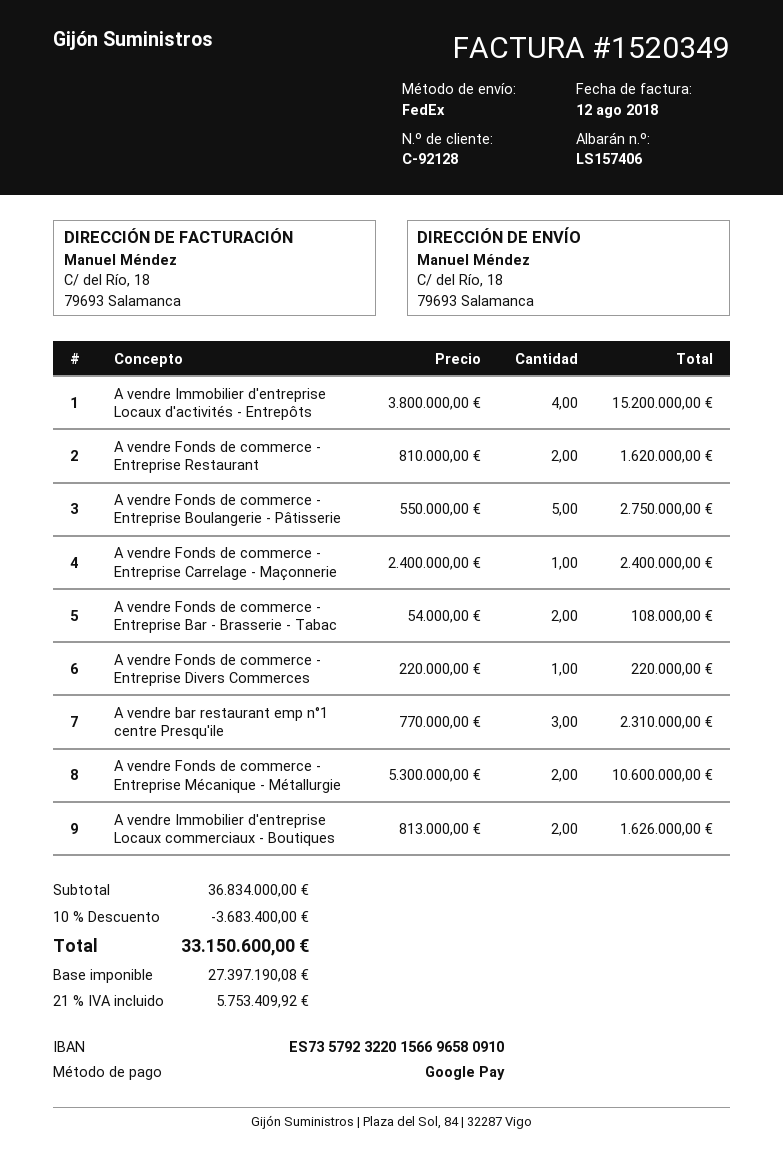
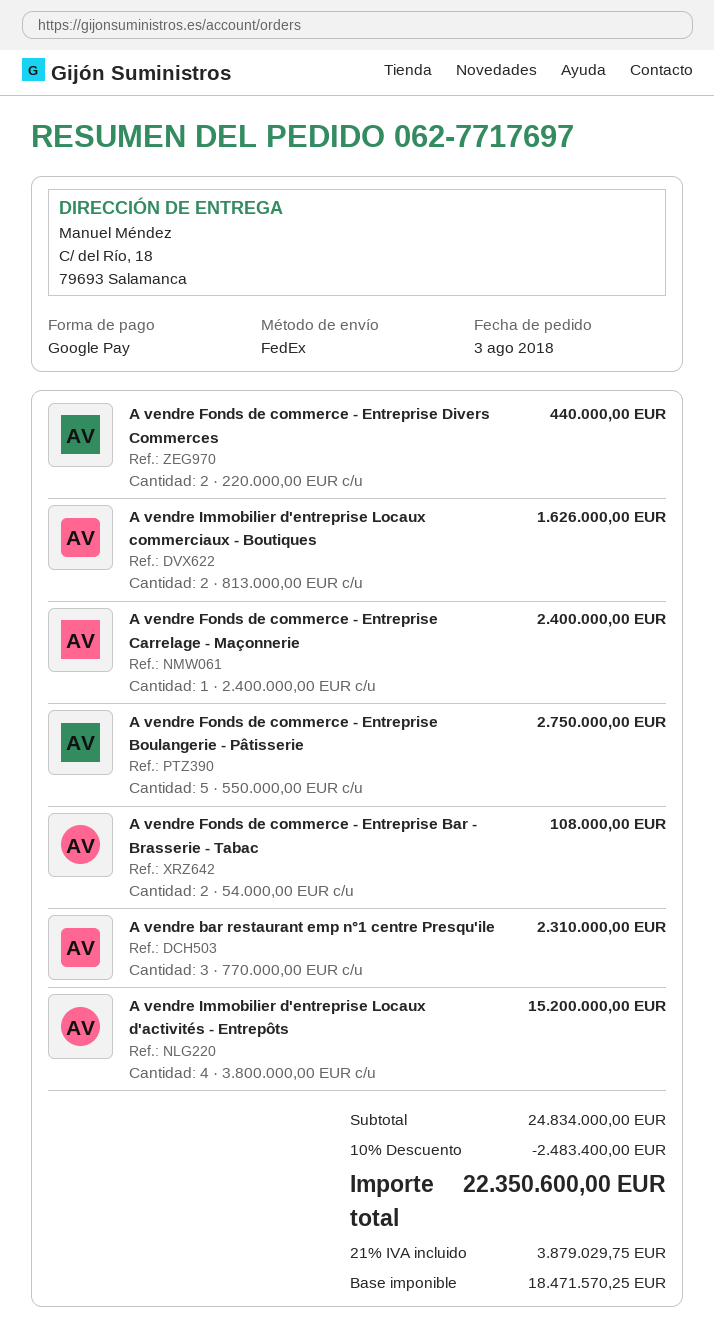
A vendre Fonds de commerce - Entreprise Restaurant: 2 x 810000.00 = 1620000.00 -> none
A vendre Fonds de commerce - Entreprise Divers Commerces: 1 x 220000.00 = 220000.00 -> 2 x 220000.00 = 440000.00
A vendre Fonds de commerce - Entreprise Mécanique - Métallurgie: 2 x 5300000.00 = 10600000.00 -> none
subtotal: 36834000.00 -> 24834000.00
discount: 10% = 3683400.00 -> 10% = 2483400.00
net: 27397190.08 -> 18471570.25
tax: 21% = 5753409.92 -> 21% = 3879029.75
total: 33150600.00 -> 22350600.00

